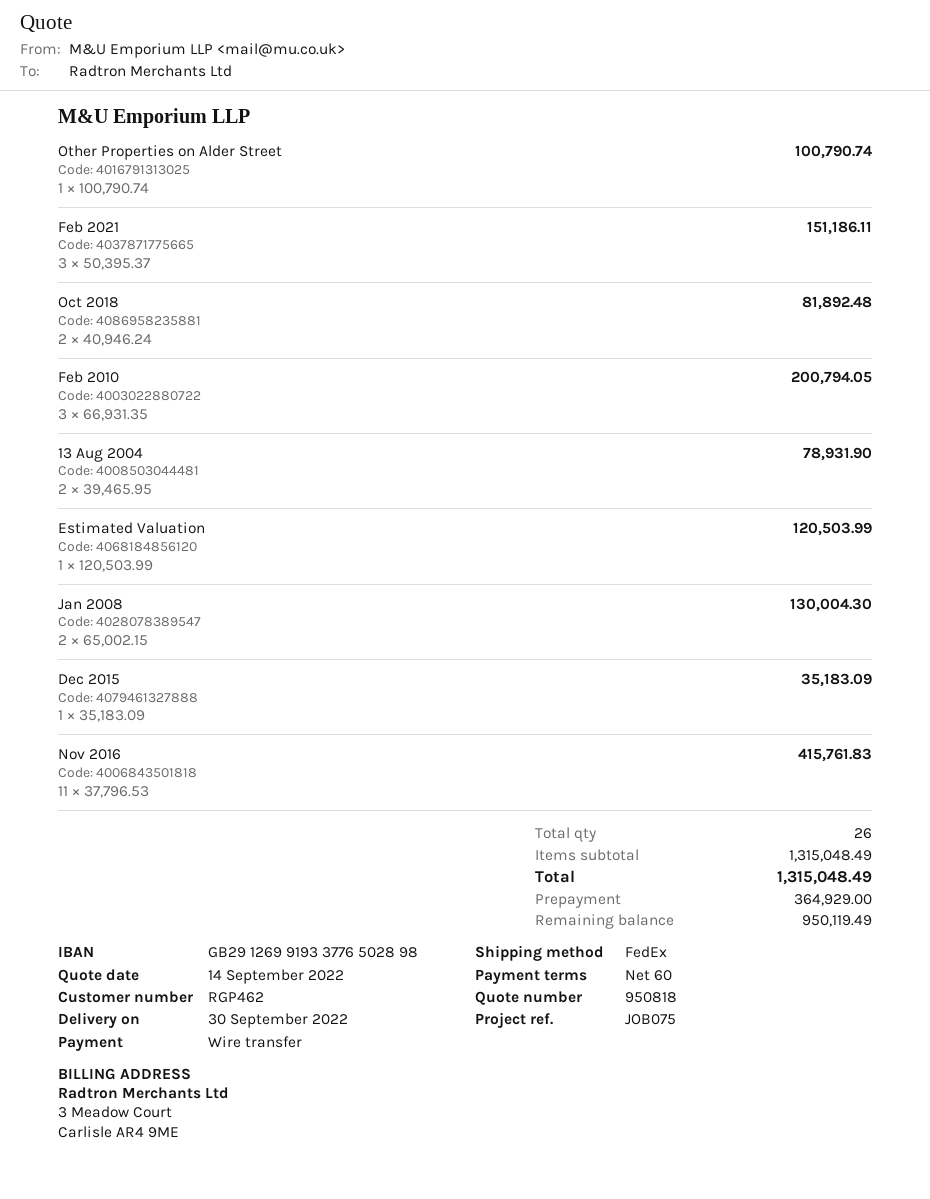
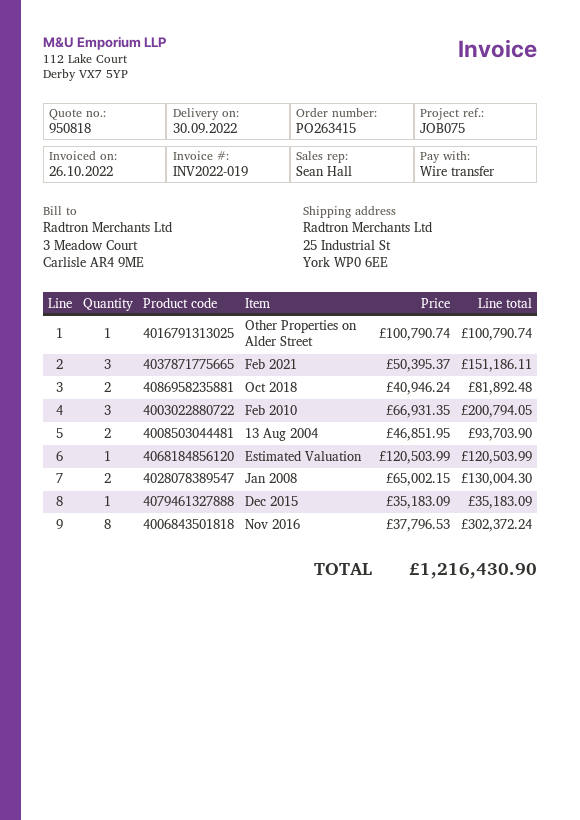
13 Aug 2004: 2 x 39465.95 = 78931.90 -> 2 x 46851.95 = 93703.90
Nov 2016: 11 x 37796.53 = 415761.83 -> 8 x 37796.53 = 302372.24
total: 1315048.49 -> 1216430.90

